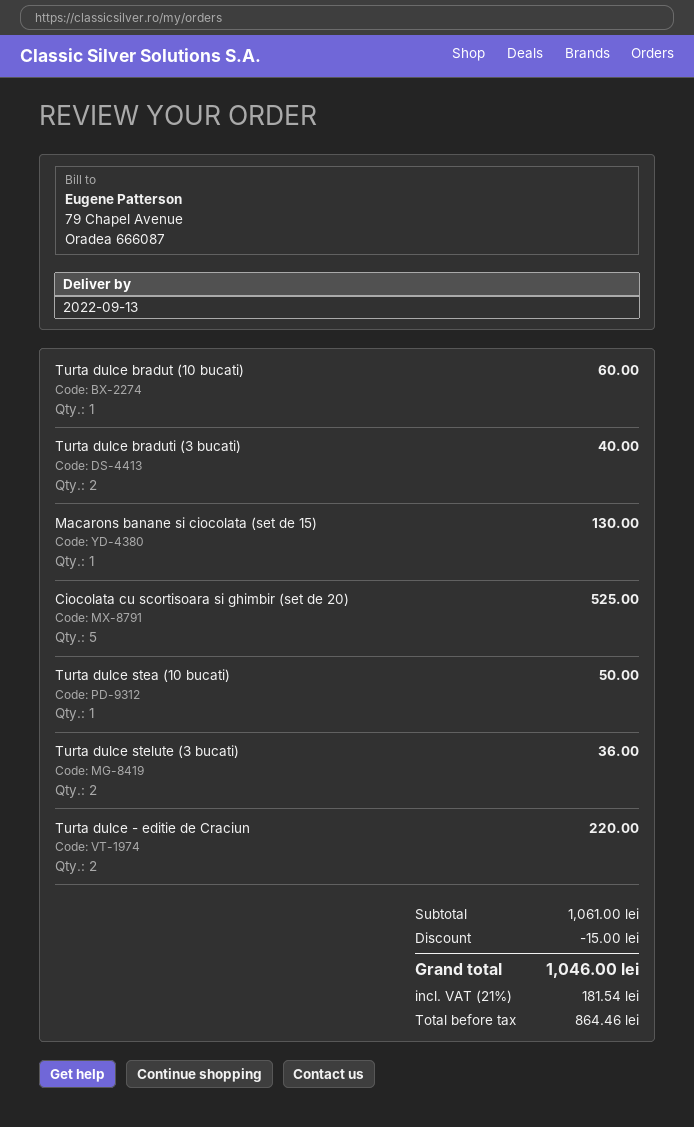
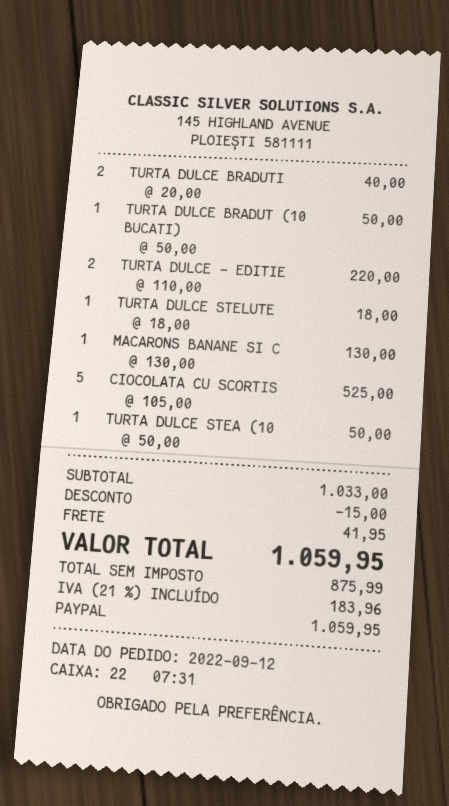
Turta dulce bradut (10 bucati): 1 for 60.00 -> 1 for 50.00
Turta dulce stelute (3 bucati): 2 for 36.00 -> 1 for 18.00
subtotal: 1061.00 -> 1033.00
shipping: none -> 41.95
net: 864.46 -> 875.99
tax: 21% = 181.54 -> 21% = 183.96
total: 1046.00 -> 1059.95

